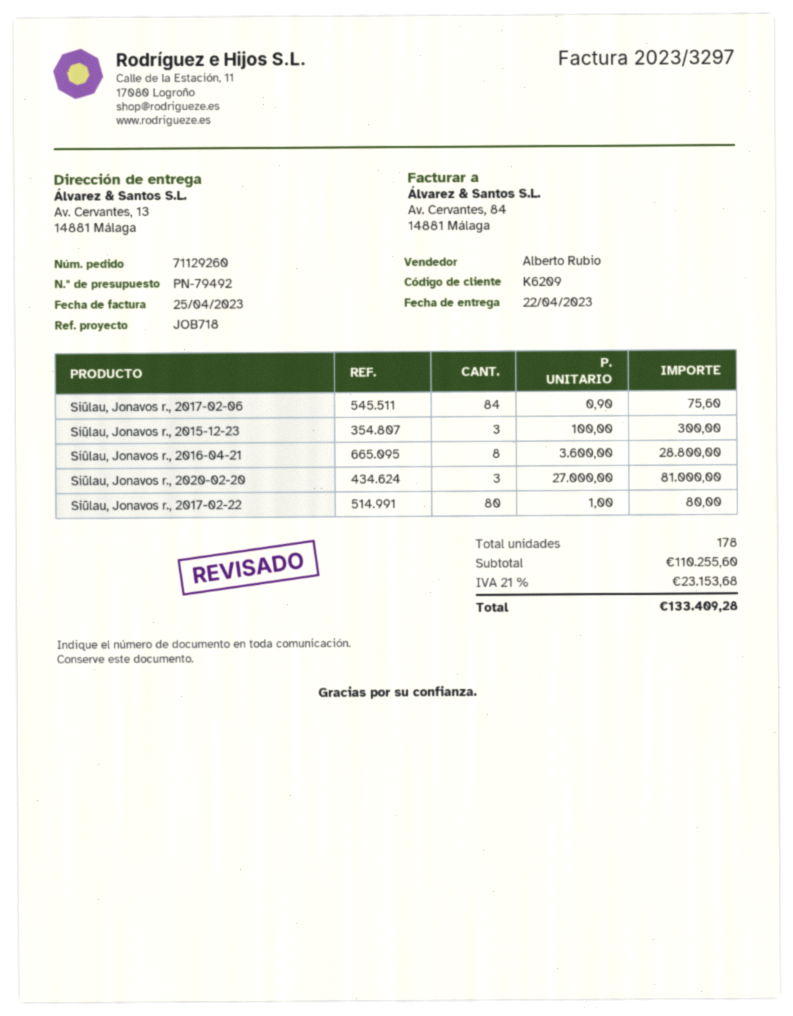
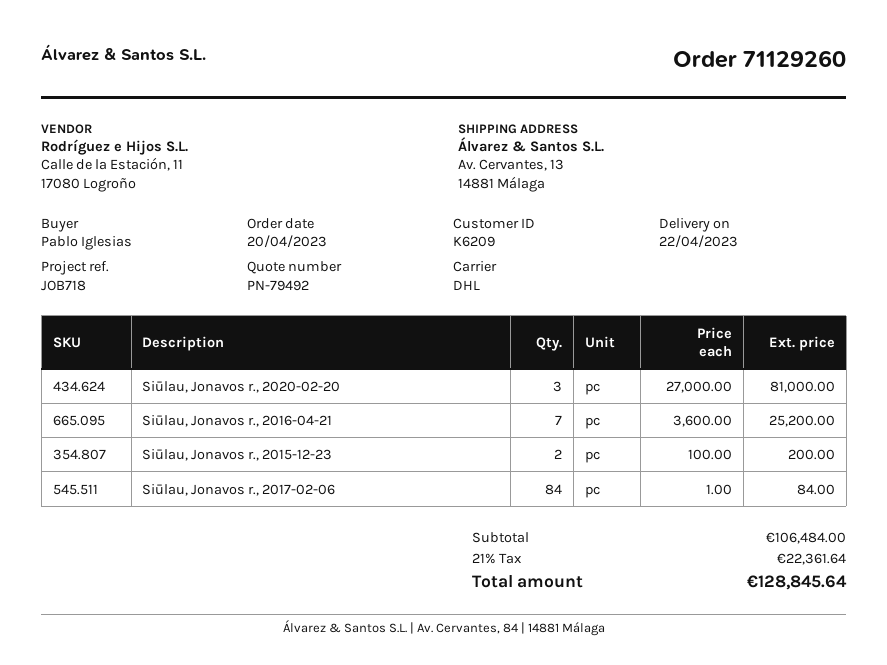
Siūlau, Jonavos r., 2017-02-06: 84 x 0.90 = 75.60 -> 84 x 1.00 = 84.00
Siūlau, Jonavos r., 2015-12-23: 3 x 100.00 = 300.00 -> 2 x 100.00 = 200.00
Siūlau, Jonavos r., 2016-04-21: 8 x 3600.00 = 28800.00 -> 7 x 3600.00 = 25200.00
Siūlau, Jonavos r., 2017-02-22: 80 x 1.00 = 80.00 -> none
subtotal: 110255.60 -> 106484.00
tax: 21% = 23153.68 -> 21% = 22361.64
total: 133409.28 -> 128845.64

